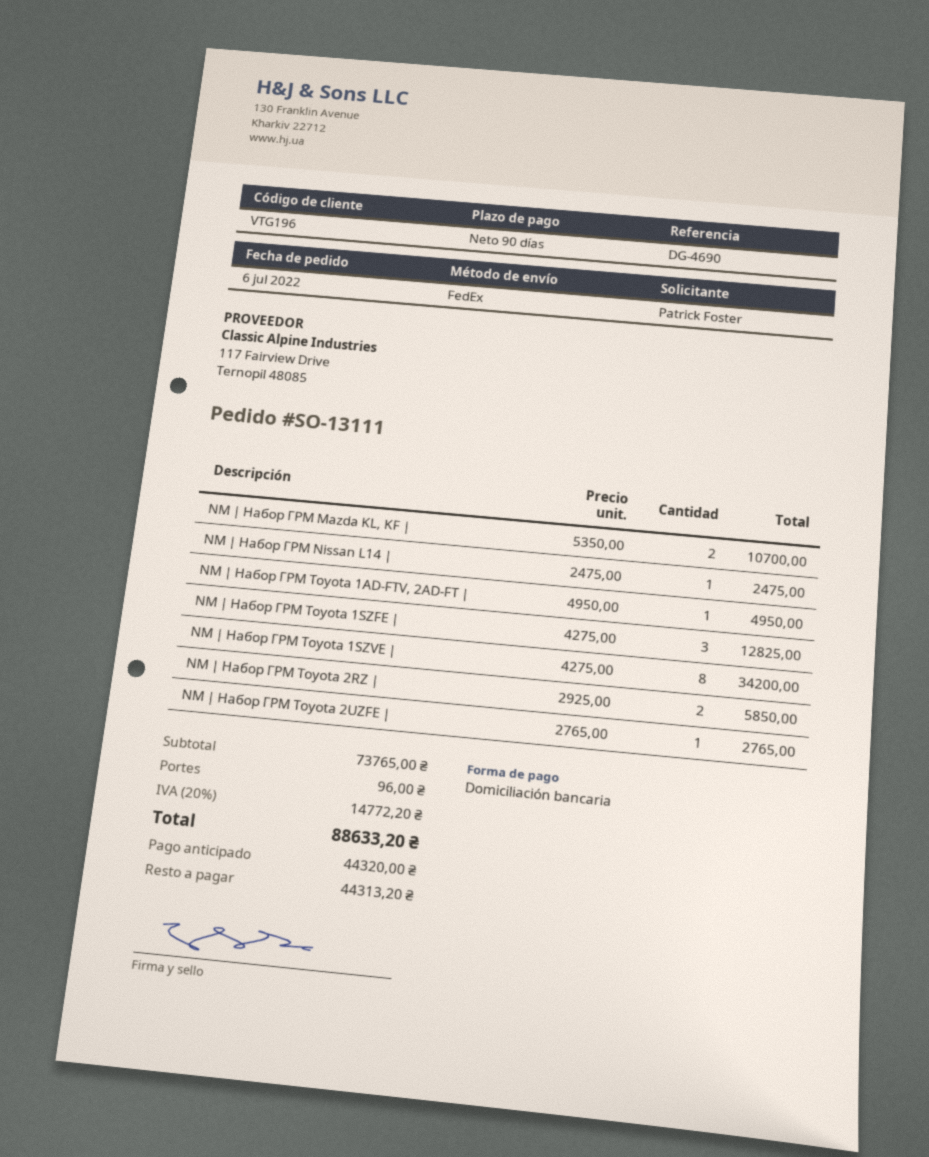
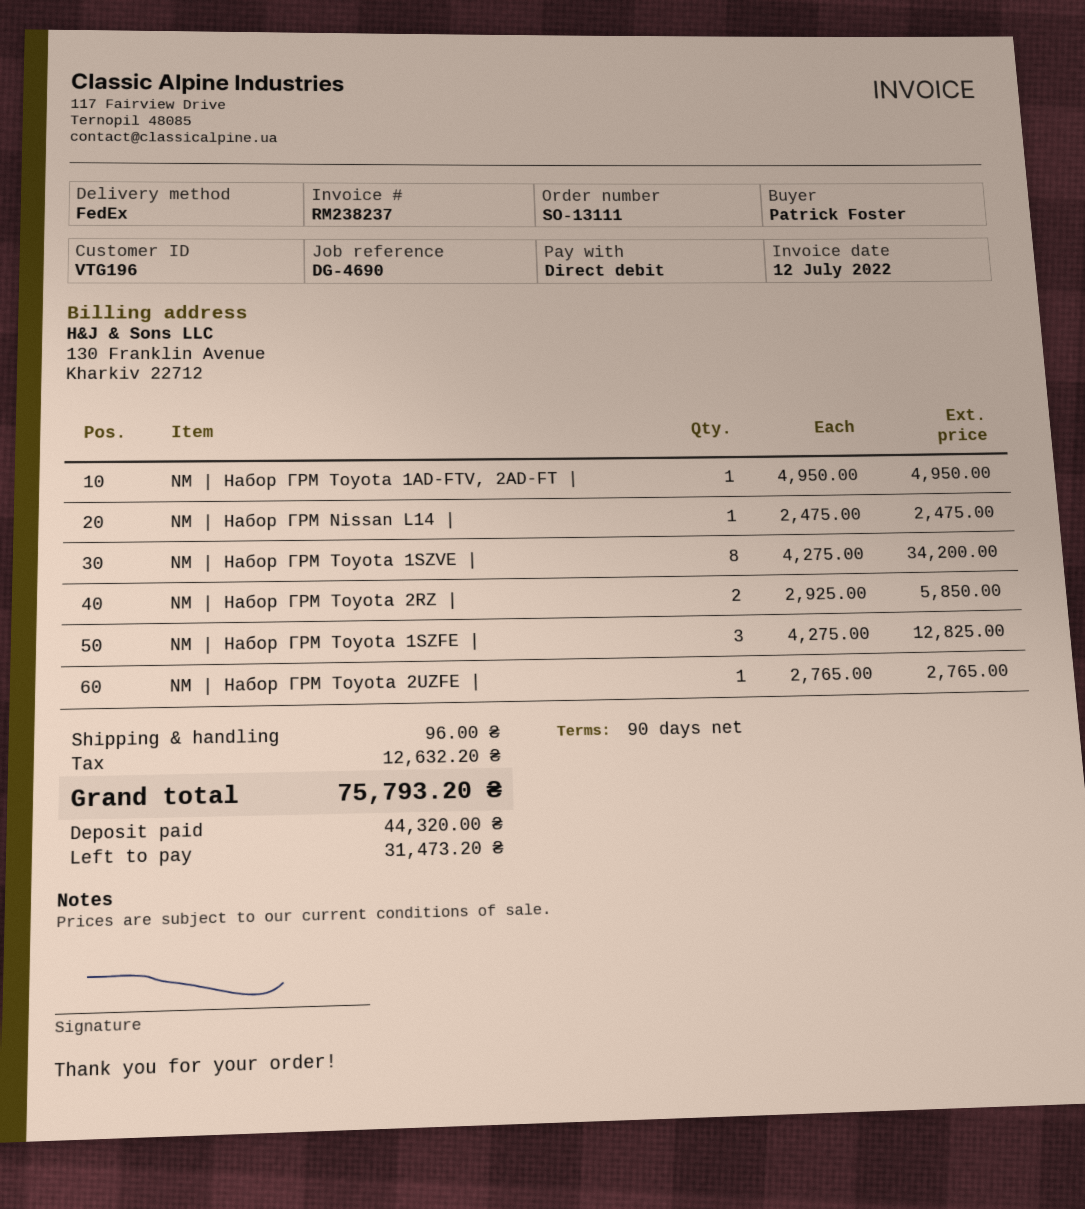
NM | Набор ГРМ Mazda KL, KF |: 2 x 5350.00 = 10700.00 -> none
tax: 14772.20 -> 12632.20
total: 88633.20 -> 75793.20
balance: 44313.20 -> 31473.20

